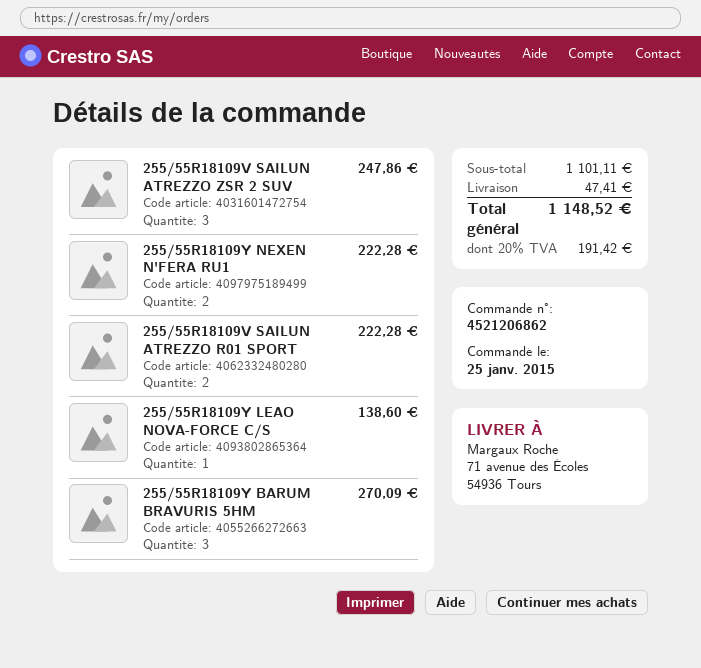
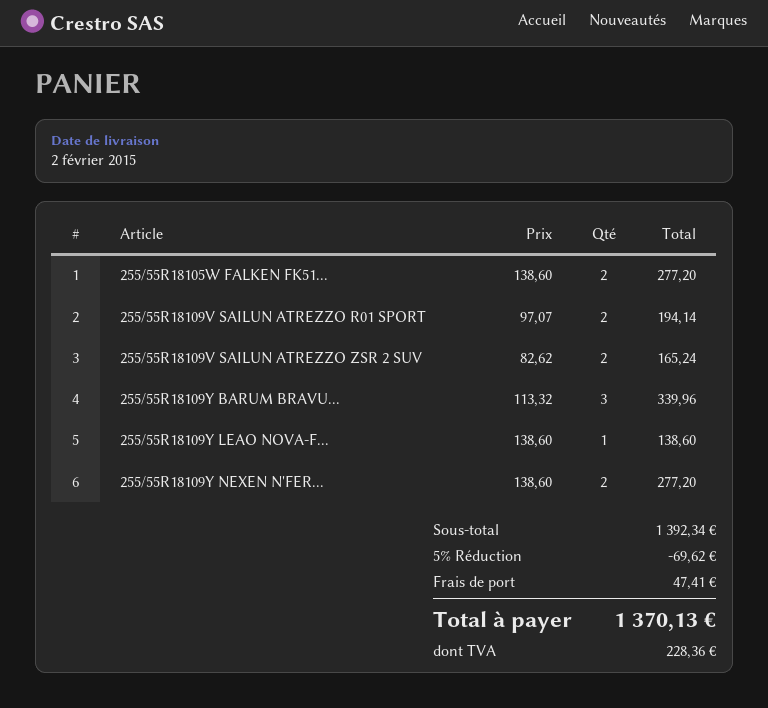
255/55R18109V SAILUN ATREZZO ZSR 2 SUV: 3 for 247.86 -> 2 for 165.24
255/55R18109Y NEXEN N'FERA RU1: 2 for 222.28 -> 2 for 277.20
255/55R18109V SAILUN ATREZZO R01 SPORT: 2 for 222.28 -> 2 for 194.14
255/55R18109Y BARUM BRAVURIS 5HM: 3 for 270.09 -> 3 for 339.96
255/55R18105W FALKEN FK51...: none -> 2 for 277.20
subtotal: 1101.11 -> 1392.34
discount: none -> 5% = 69.62
tax: 191.42 -> 228.36
total: 1148.52 -> 1370.13

